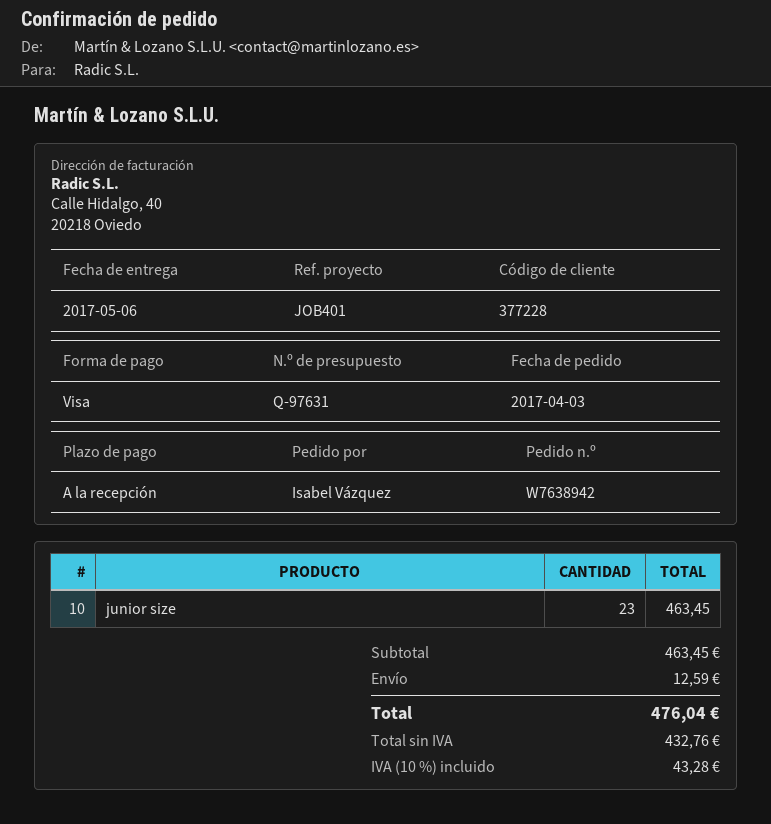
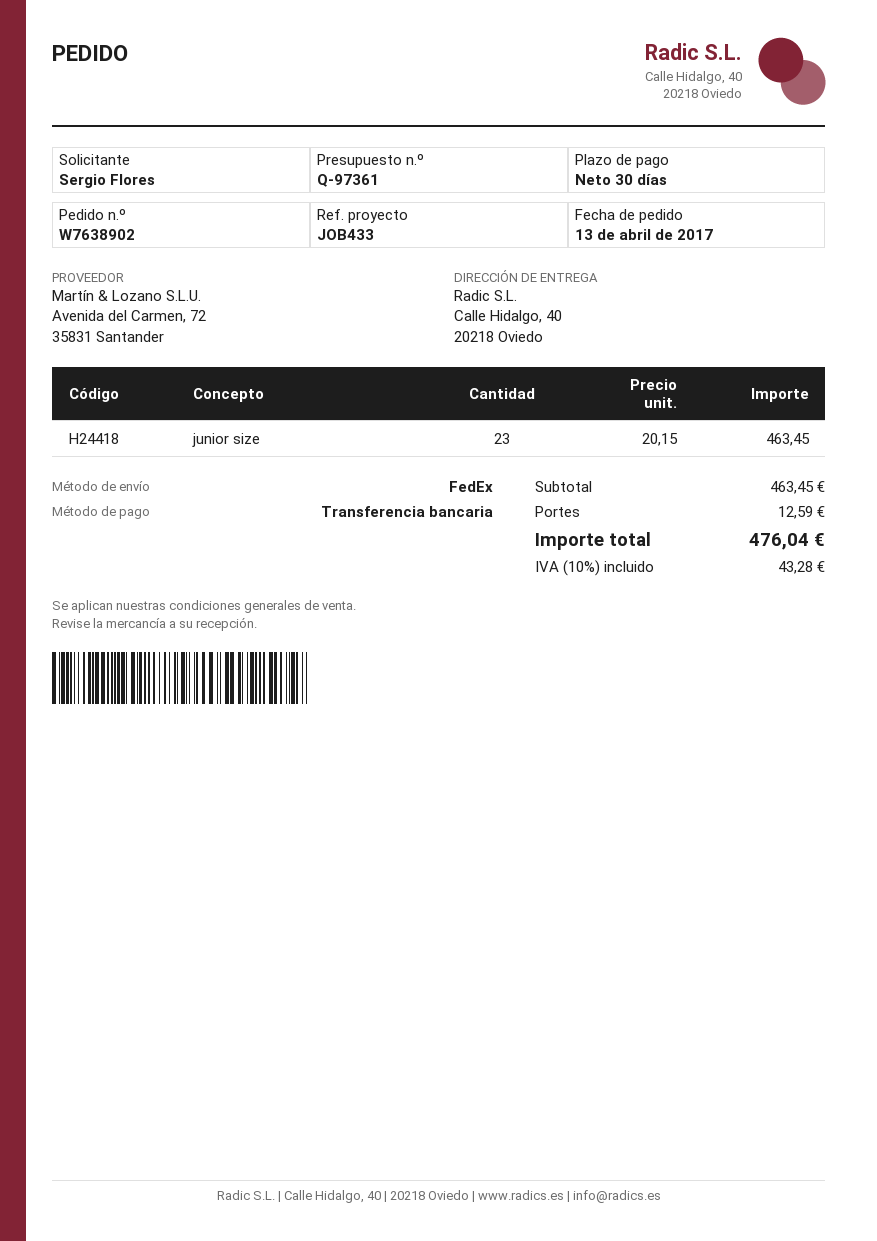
quote number: Q-97631 -> Q-97361
order number: W7638942 -> W7638902
order date: 2017-04-03 -> 2017-04-13
payment terms: on receipt -> 30 days
reference: JOB401 -> JOB433
ordered by: Isabel Vázquez -> Sergio Flores
payment method: Visa -> bank transfer

